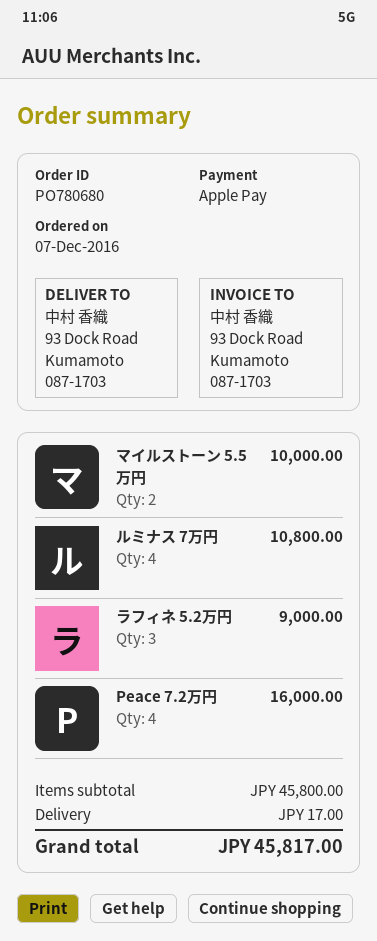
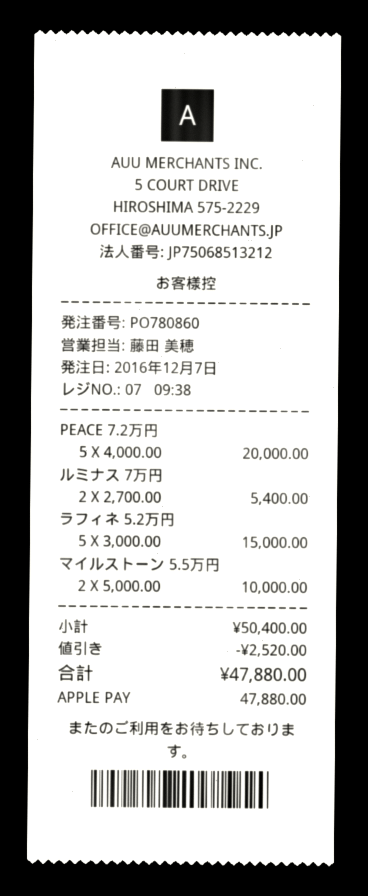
order number: PO780680 -> PO780860
ルミナス 7万円: 4 for 10800.00 -> 2 for 5400.00
ラフィネ 5.2万円: 3 for 9000.00 -> 5 for 15000.00
Peace 7.2万円: 4 for 16000.00 -> 5 for 20000.00
subtotal: 45800.00 -> 50400.00
discount: none -> 2520.00
shipping: 17.00 -> none
total: 45817.00 -> 47880.00

